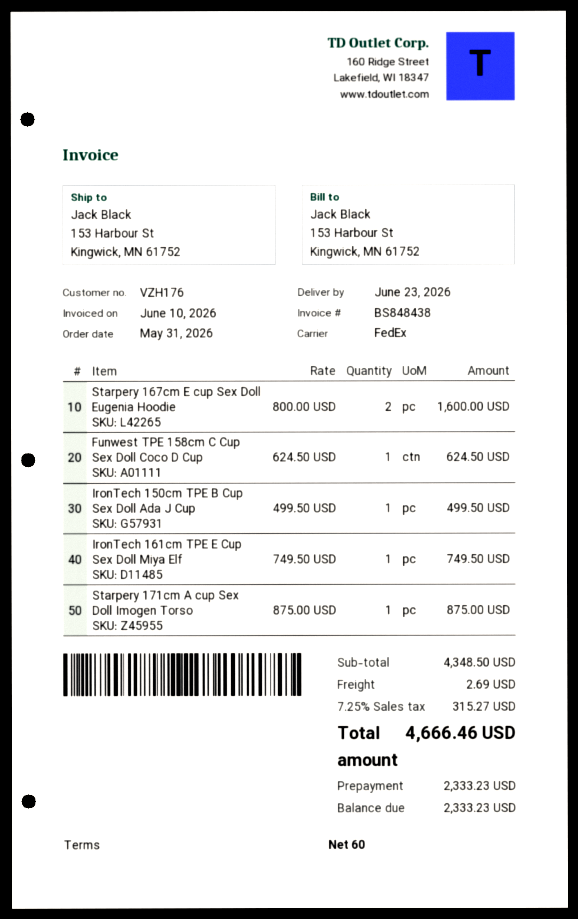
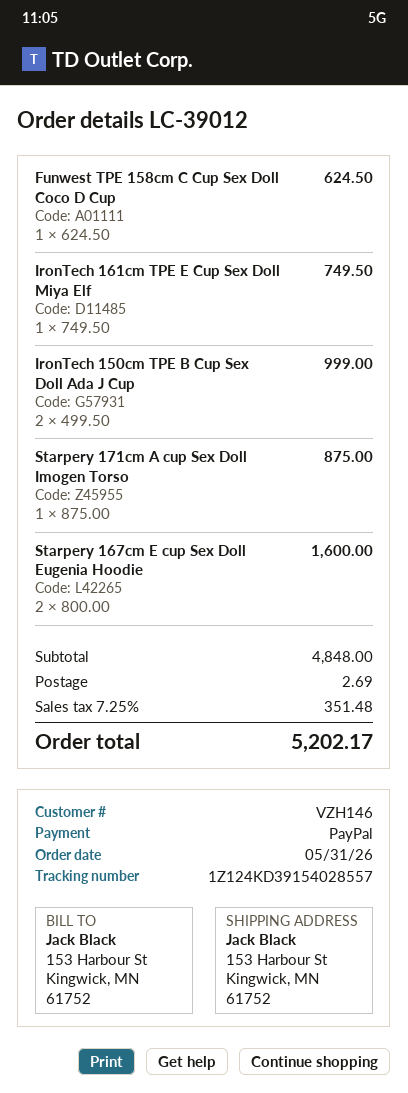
customer number: VZH176 -> VZH146
IronTech 150cm TPE B Cup Sex Doll Ada J Cup: 1 x 499.50 = 499.50 -> 2 x 499.50 = 999.00
subtotal: 4348.50 -> 4848.00
tax: 7.25% = 315.27 -> 7.25% = 351.48
total: 4666.46 -> 5202.17

